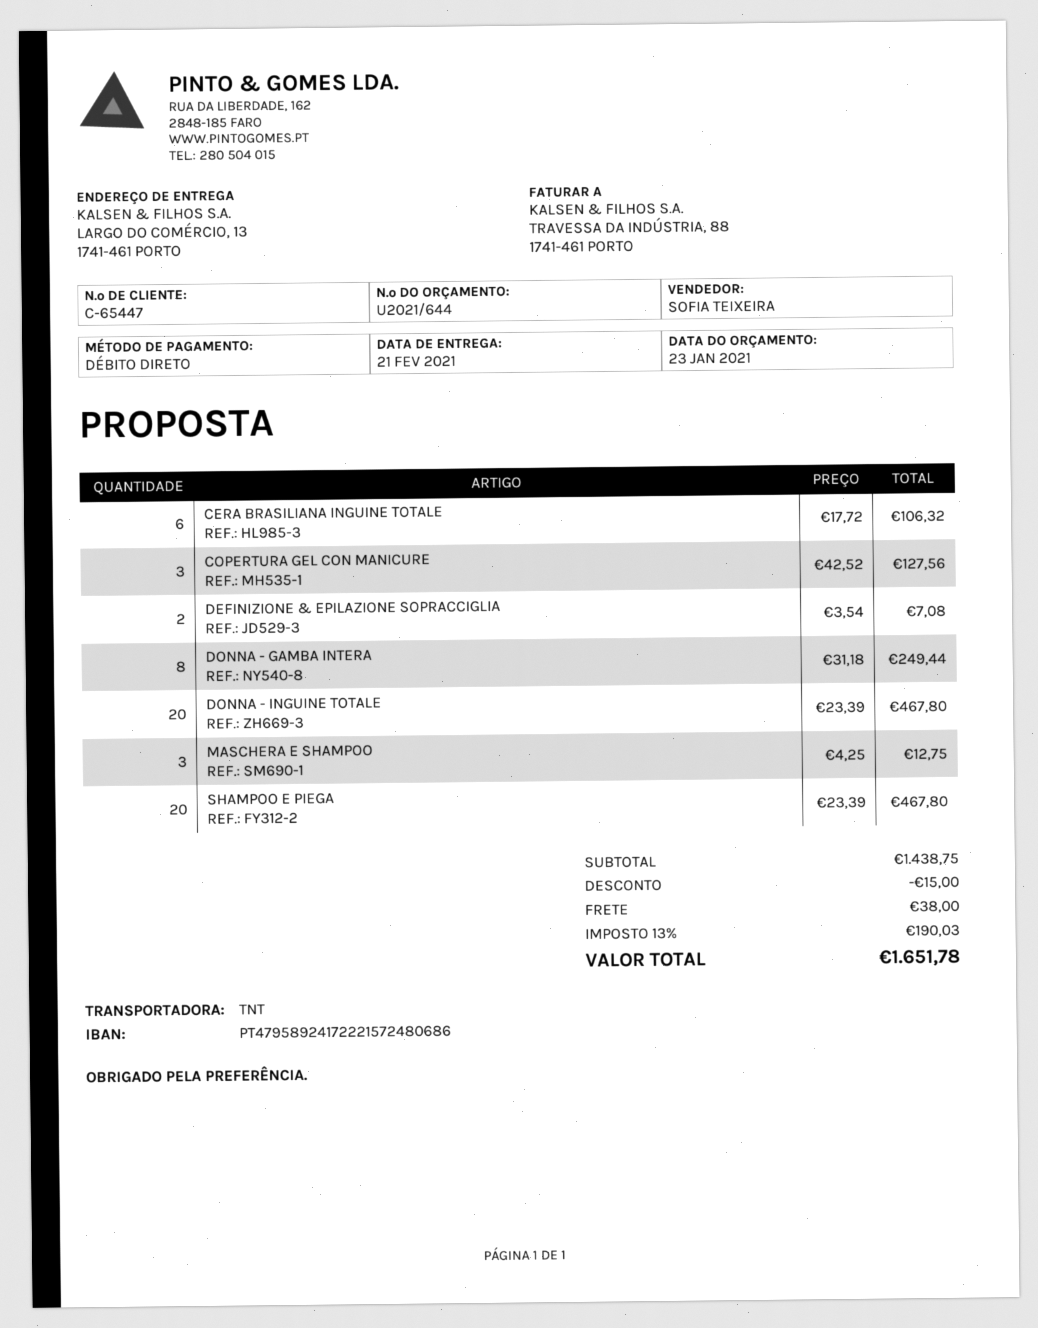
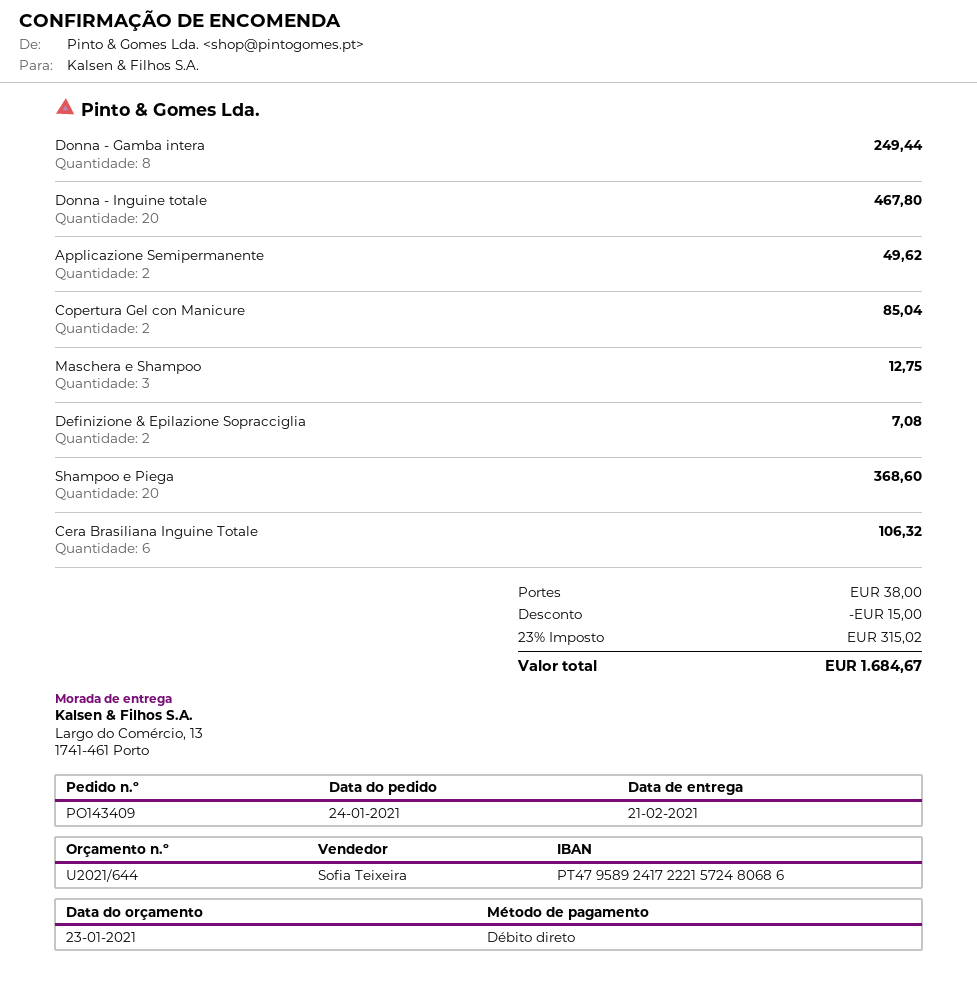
COPERTURA GEL CON MANICURE: 3 for 127.56 -> 2 for 85.04
SHAMPOO E PIEGA: 20 for 467.80 -> 20 for 368.60
Applicazione Semipermanente: none -> 2 for 49.62
tax: 13% = 190.03 -> 23% = 315.02
total: 1651.78 -> 1684.67

